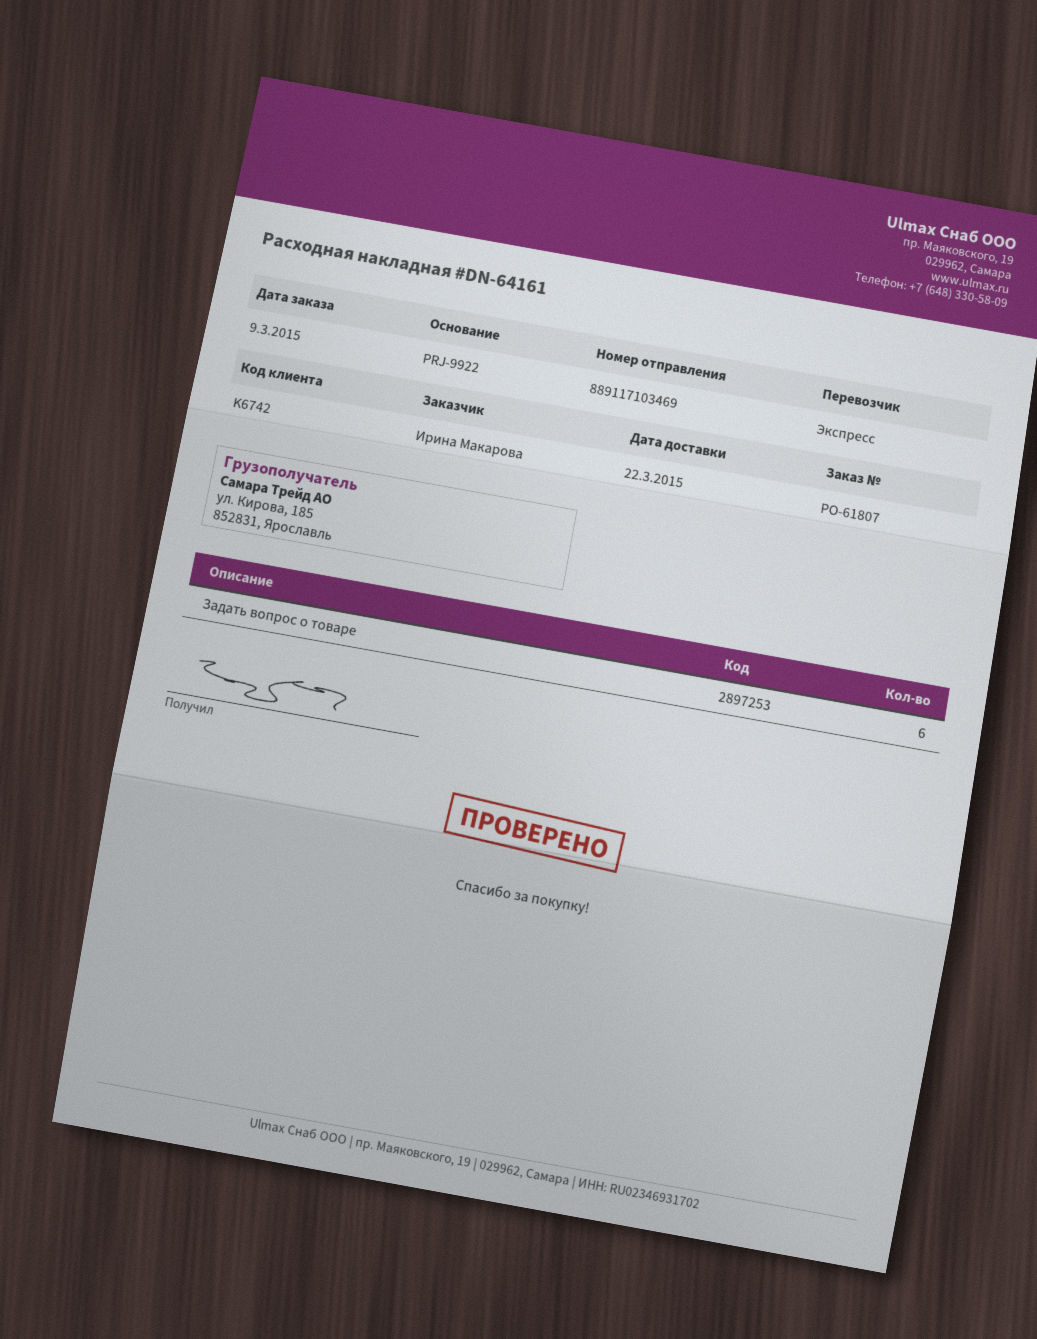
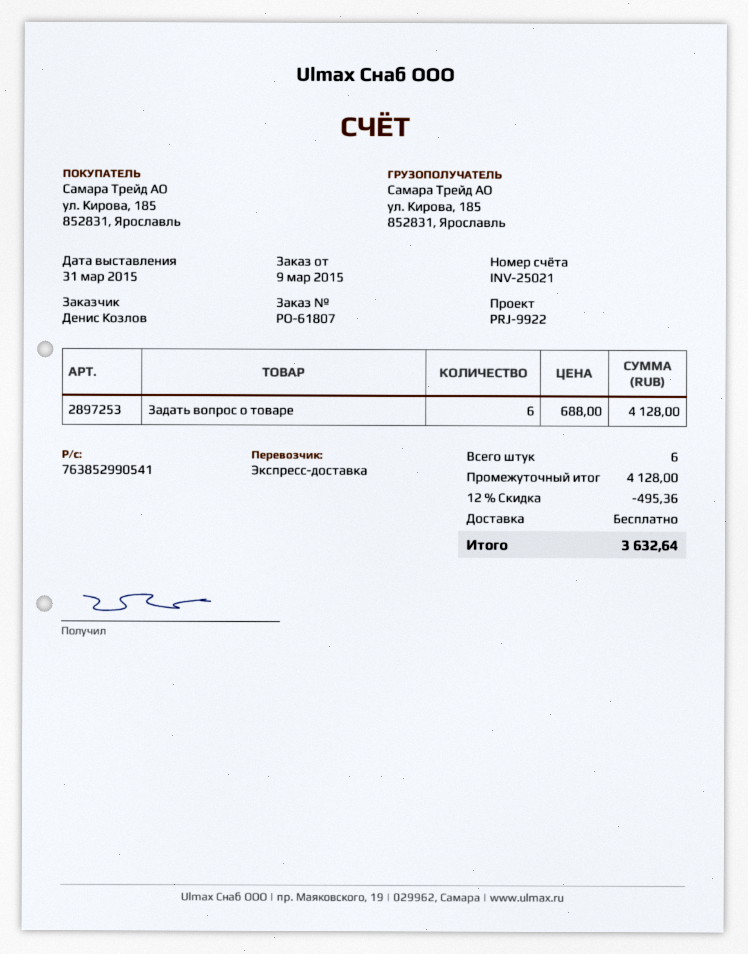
ordered by: Ирина Макарова -> Денис Козлов

